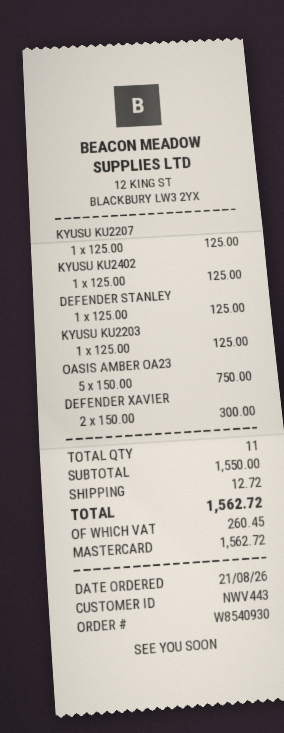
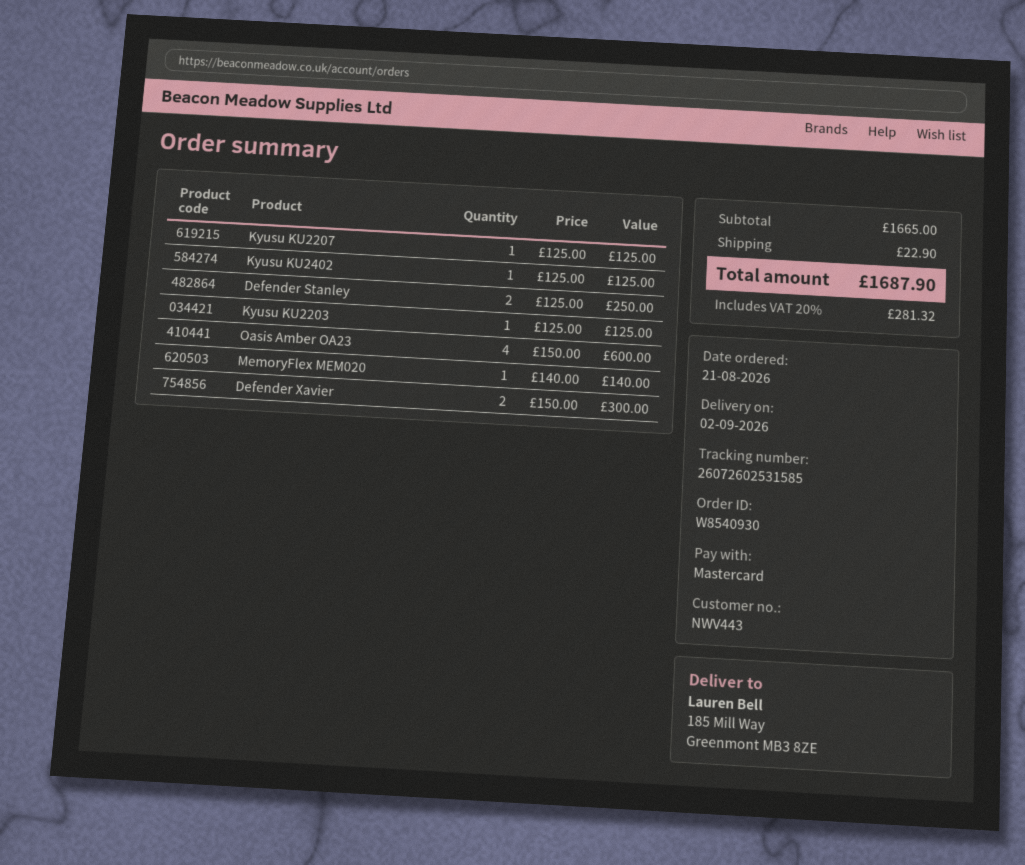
DEFENDER STANLEY: 1 x 125.00 = 125.00 -> 2 x 125.00 = 250.00
OASIS AMBER OA23: 5 x 150.00 = 750.00 -> 4 x 150.00 = 600.00
MemoryFlex MEM020: none -> 1 x 140.00 = 140.00
subtotal: 1550.00 -> 1665.00
shipping: 12.72 -> 22.90
tax: 260.45 -> 281.32
total: 1562.72 -> 1687.90

